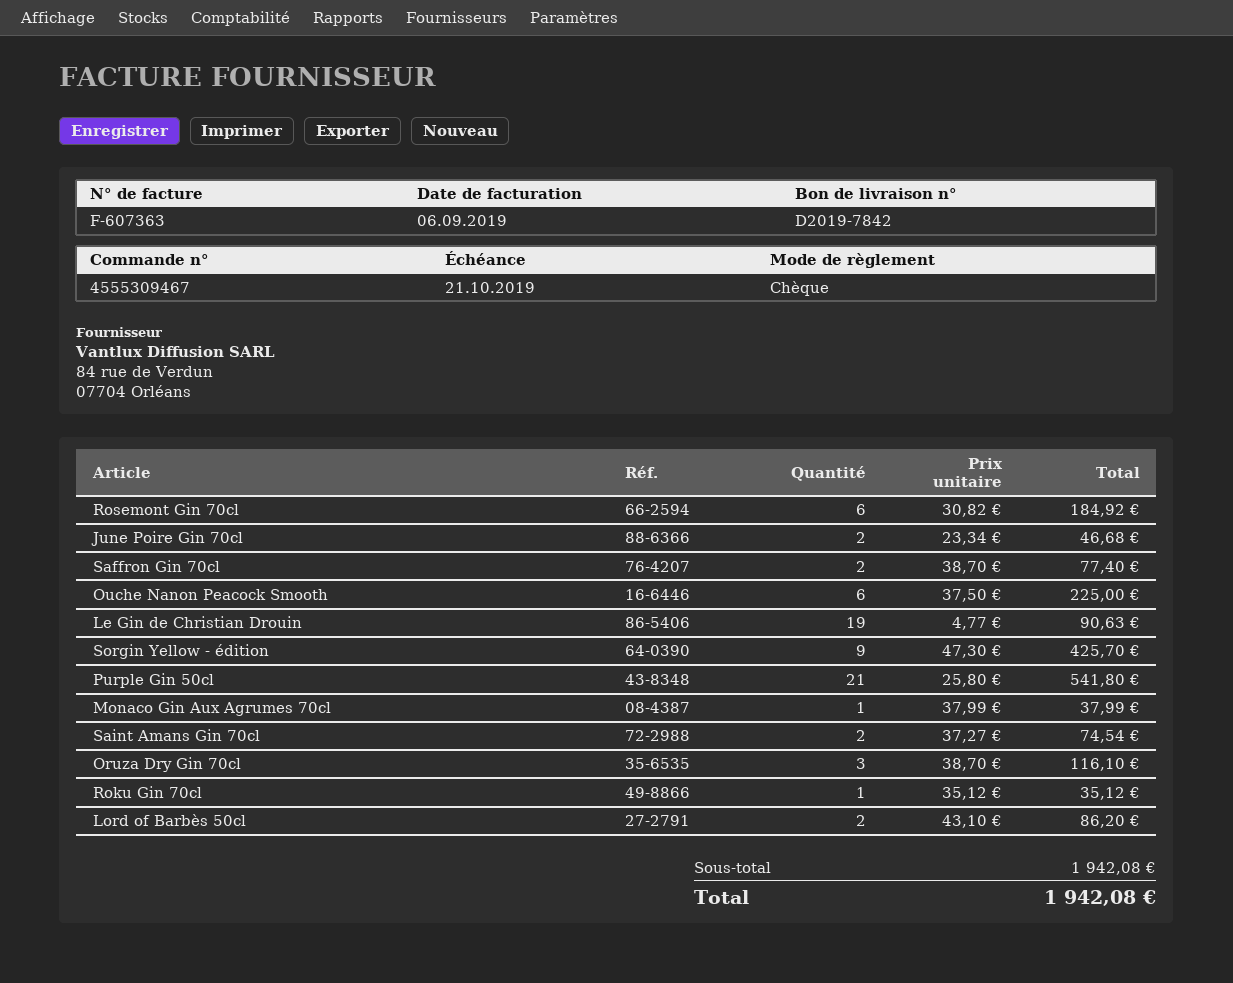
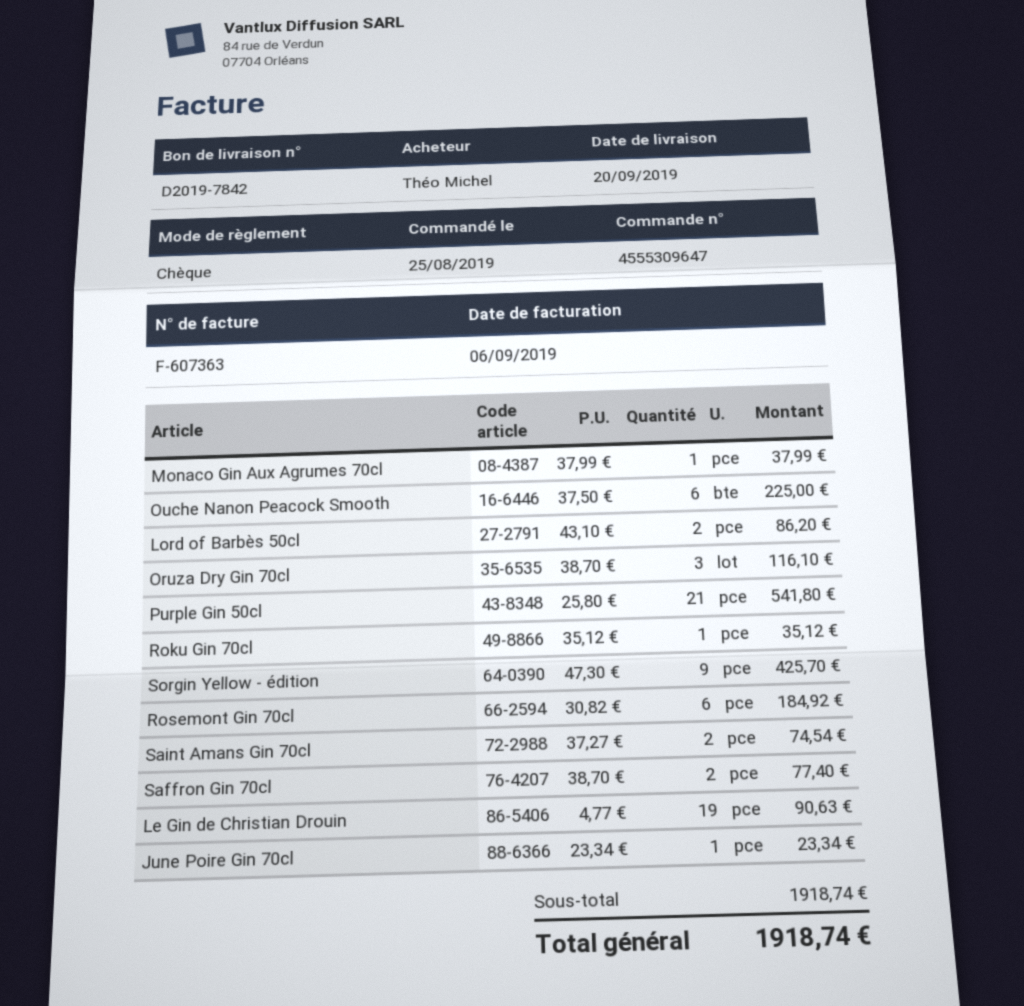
order number: 4555309467 -> 4555309647
June Poire Gin 70cl: 2 x 23.34 = 46.68 -> 1 x 23.34 = 23.34
subtotal: 1942.08 -> 1918.74
total: 1942.08 -> 1918.74

